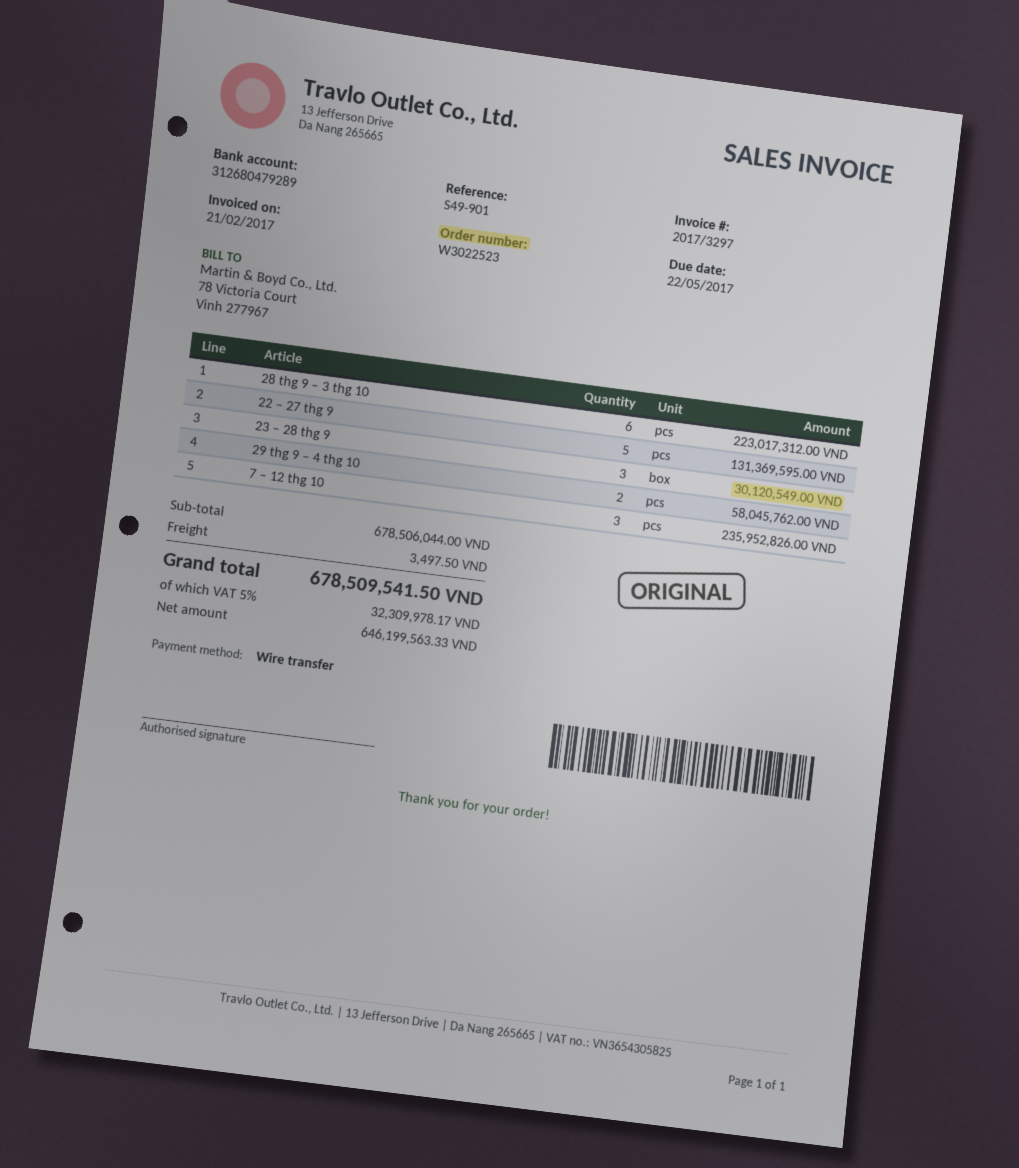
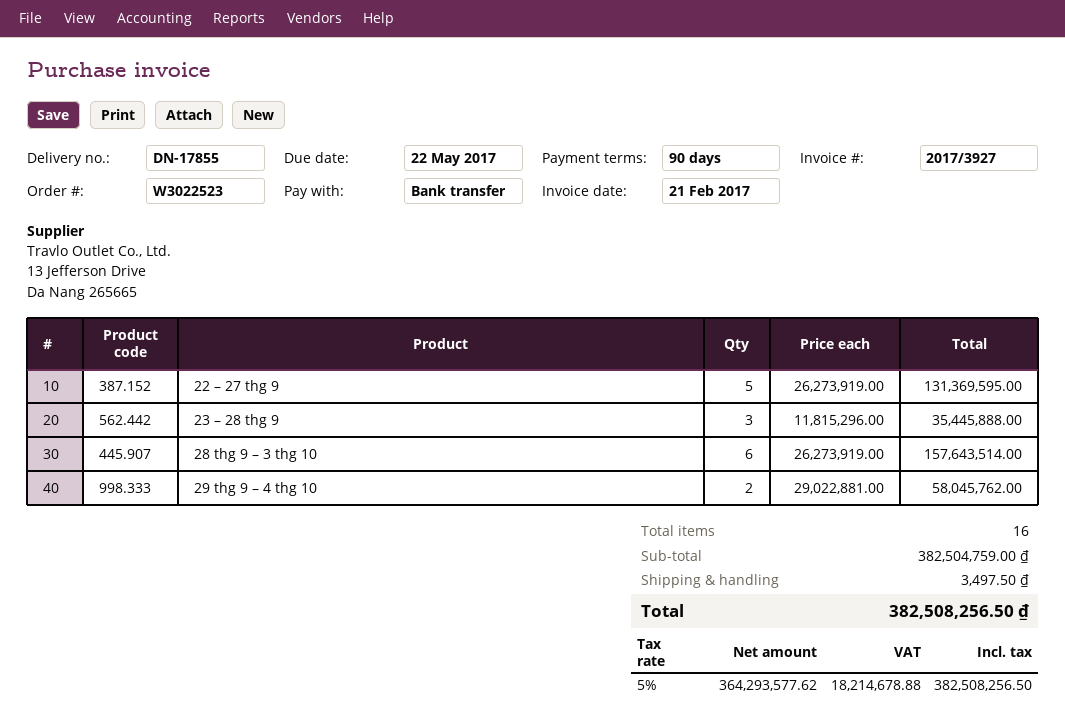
invoice number: 2017/3297 -> 2017/3927
28 thg 9 – 3 thg 10: 6 for 223017312.00 -> 6 for 157643514.00
23 – 28 thg 9: 3 for 30120549.00 -> 3 for 35445888.00
7 – 12 thg 10: 3 for 235952826.00 -> none
subtotal: 678506044.00 -> 382504759.00
net: 646199563.33 -> 364293577.62
tax: 5% = 32309978.17 -> 5% = 18214678.88
total: 678509541.50 -> 382508256.50

